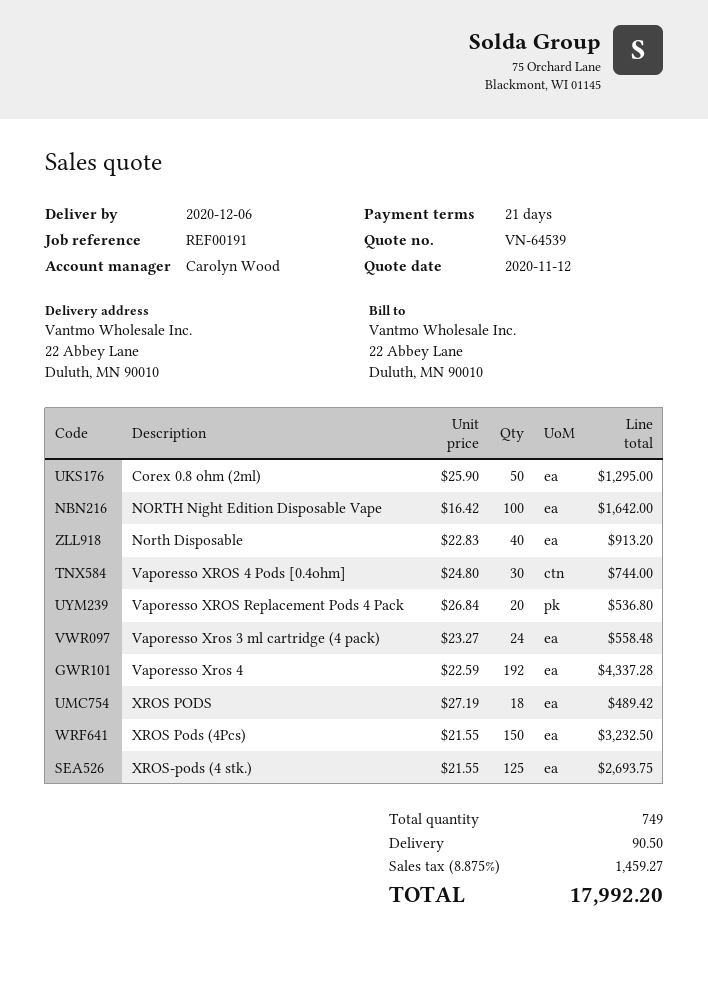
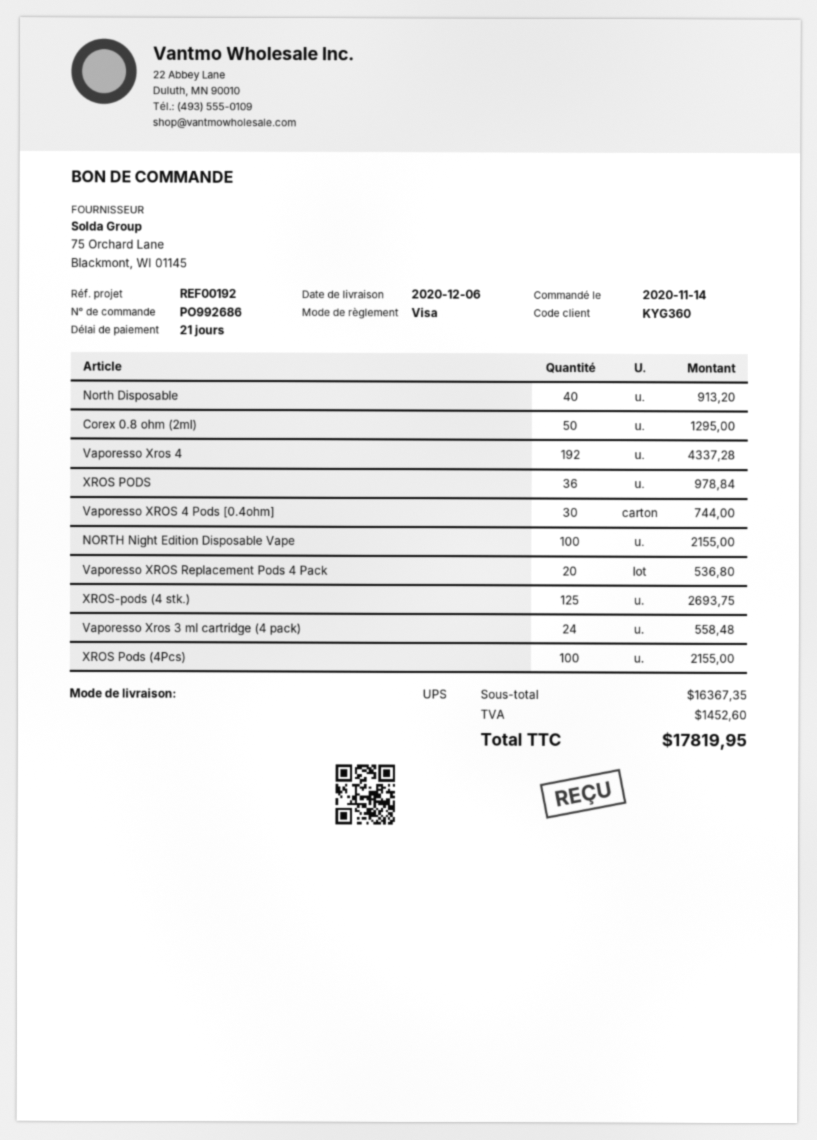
reference: REF00191 -> REF00192
NORTH Night Edition Disposable Vape: 100 for 1642.00 -> 100 for 2155.00
XROS PODS: 18 for 489.42 -> 36 for 978.84
XROS Pods (4Pcs): 150 for 3232.50 -> 100 for 2155.00
shipping: 90.50 -> none
tax: 1459.27 -> 1452.60
total: 17992.20 -> 17819.95

